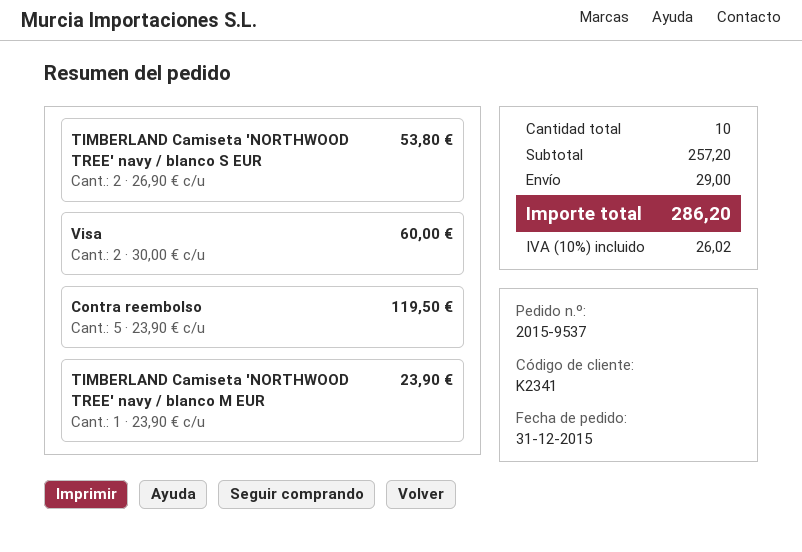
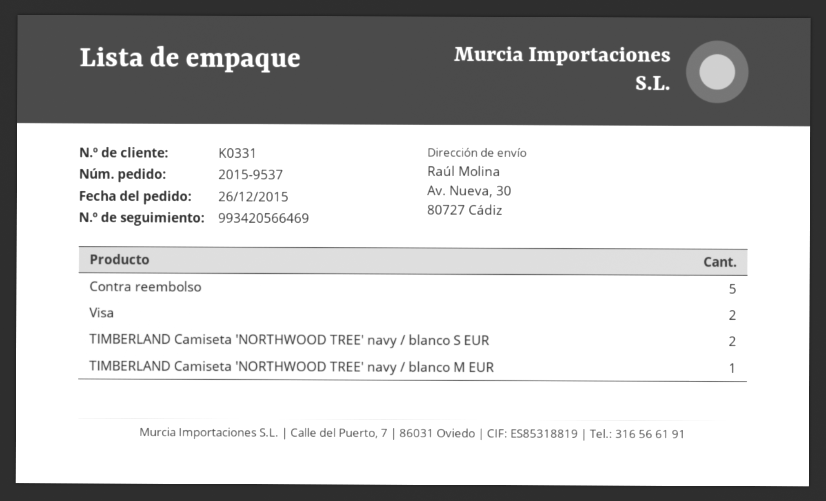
order date: 2015-12-31 -> 2015-12-26
customer number: K2341 -> K0331

